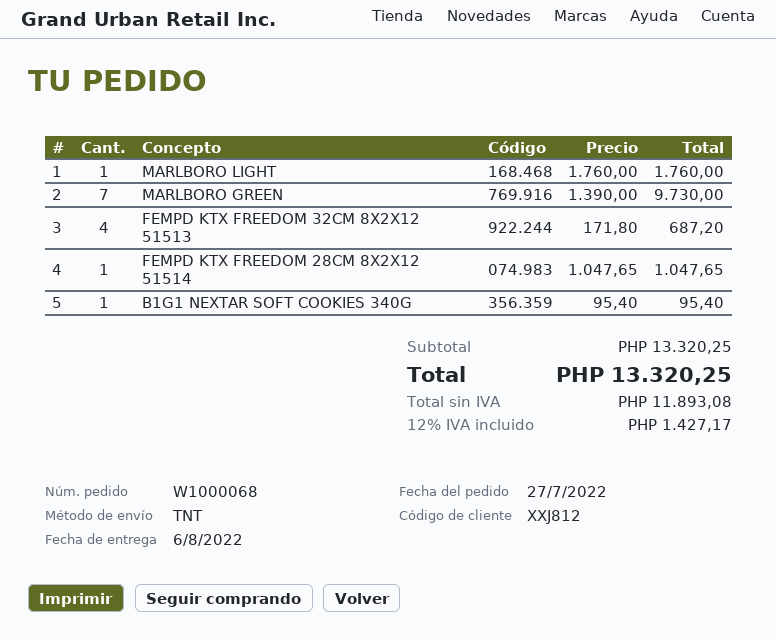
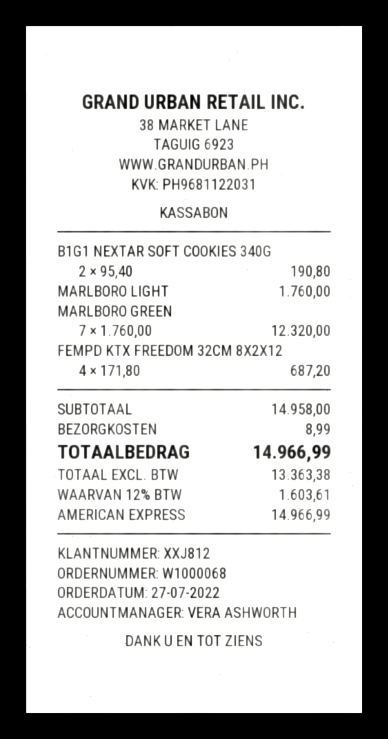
MARLBORO GREEN: 7 x 1390.00 = 9730.00 -> 7 x 1760.00 = 12320.00
FEMPD KTX FREEDOM 28CM 8X2X12 51514: 1 x 1047.65 = 1047.65 -> none
B1G1 NEXTAR SOFT COOKIES 340G: 1 x 95.40 = 95.40 -> 2 x 95.40 = 190.80
subtotal: 13320.25 -> 14958.00
shipping: none -> 8.99
net: 11893.08 -> 13363.38
tax: 12% = 1427.17 -> 12% = 1603.61
total: 13320.25 -> 14966.99

